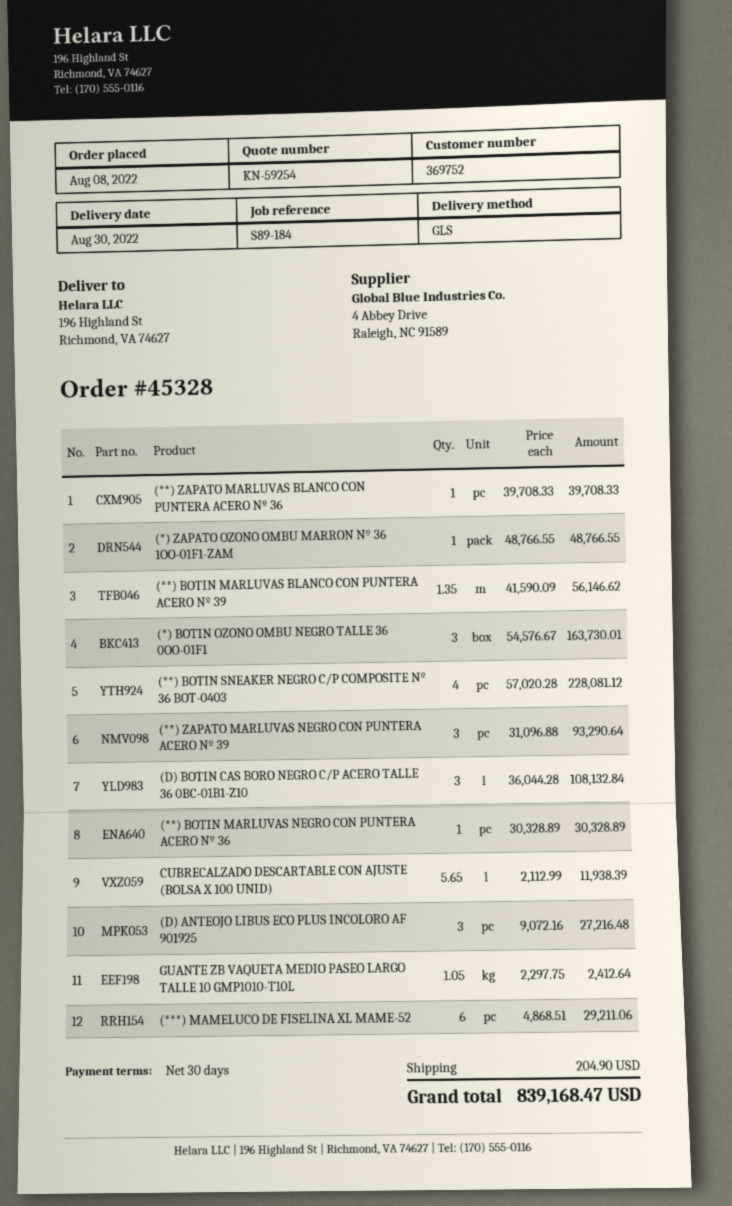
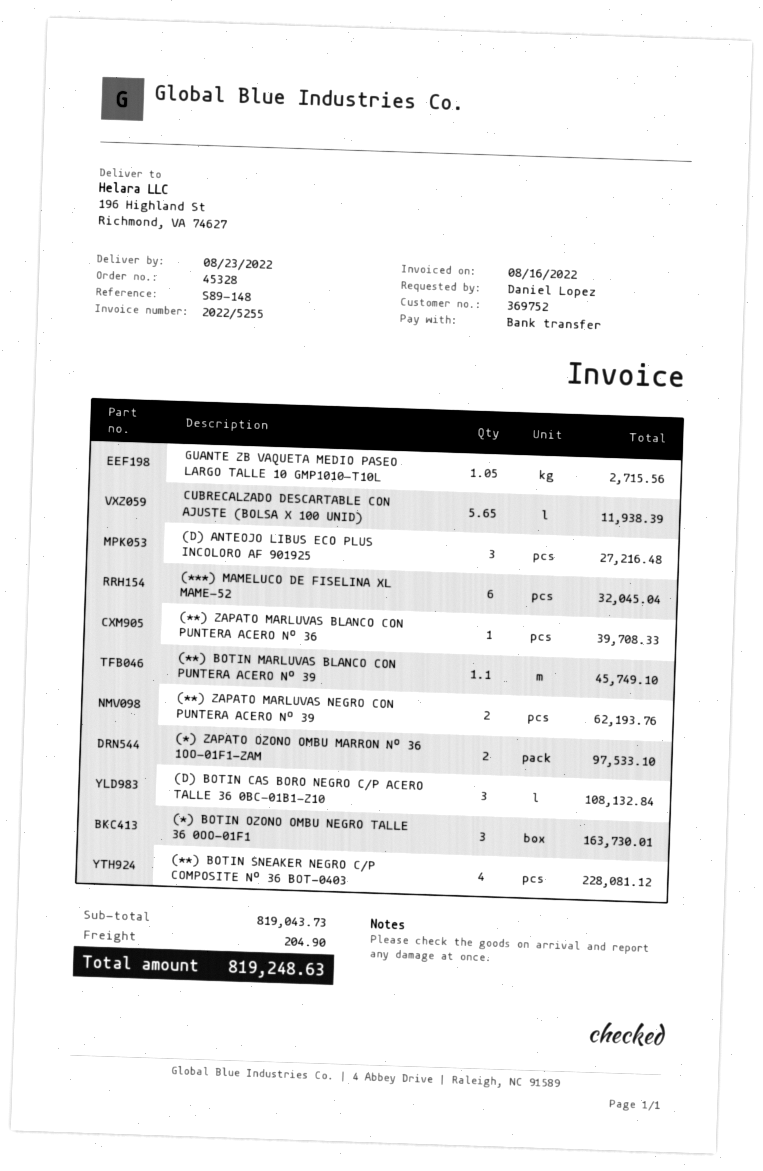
delivery date: 2022-08-30 -> 2022-08-23
reference: S89-184 -> S89-148
(*) ZAPATO OZONO OMBU MARRON Nº 36 1OO-01F1-ZAM: 1 for 48766.55 -> 2 for 97533.10
(**) BOTIN MARLUVAS BLANCO CON PUNTERA ACERO Nº 39: 1.35 for 56146.62 -> 1.1 for 45749.10
(**) ZAPATO MARLUVAS NEGRO CON PUNTERA ACERO Nº 39: 3 for 93290.64 -> 2 for 62193.76
(**) BOTIN MARLUVAS NEGRO CON PUNTERA ACERO Nº 36: 1 for 30328.89 -> none
GUANTE ZB VAQUETA MEDIO PASEO LARGO TALLE 10 GMP1010-T10L: 1.05 for 2412.64 -> 1.05 for 2715.56
(***) MAMELUCO DE FISELINA XL MAME-52: 6 for 29211.06 -> 6 for 32045.04
total: 839168.47 -> 819248.63

